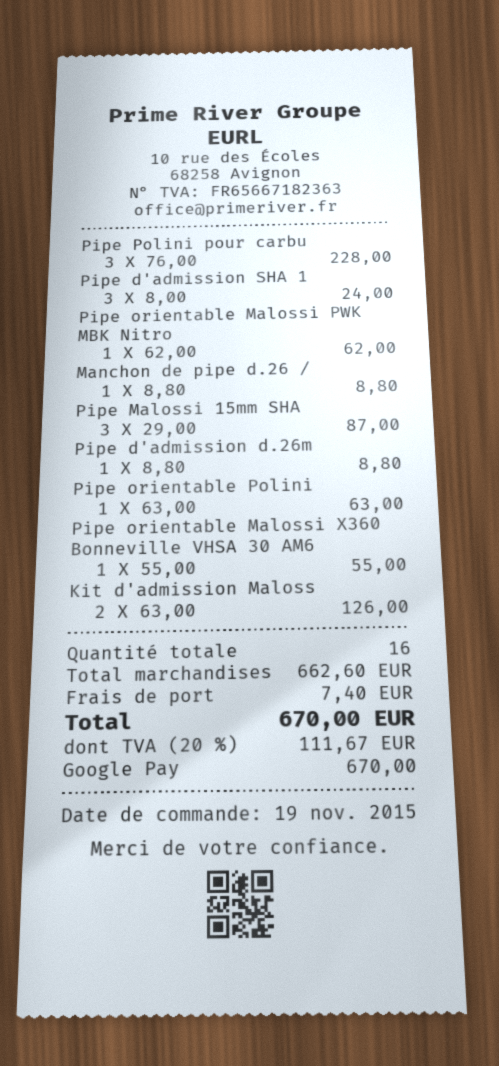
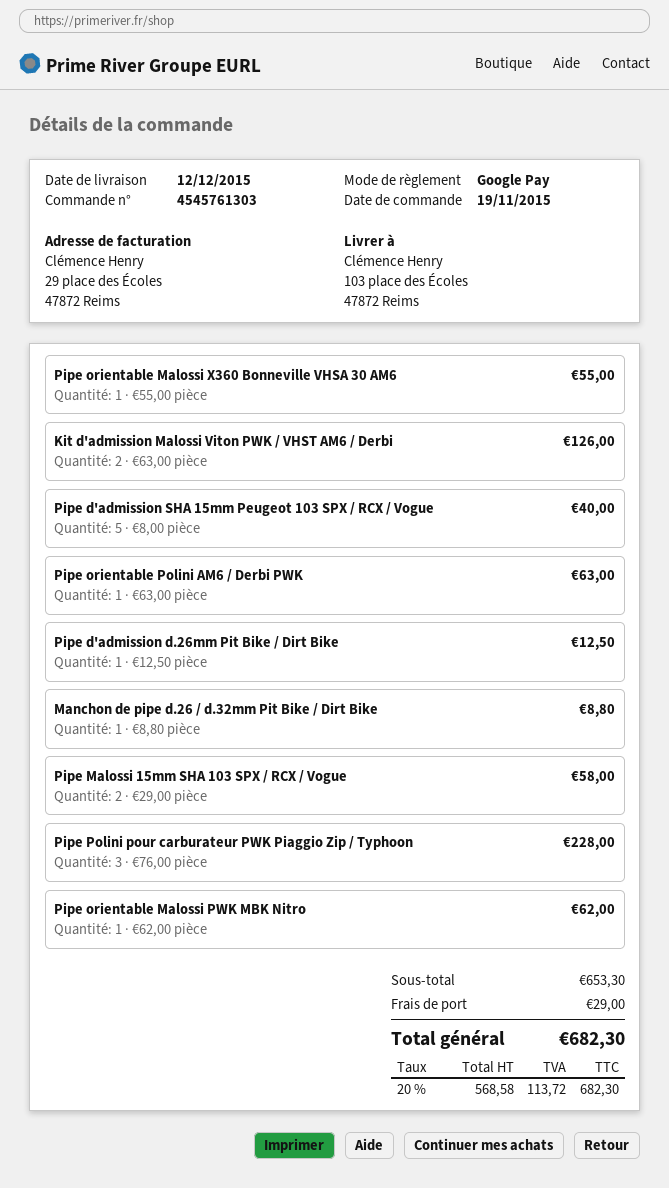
Pipe d'admission SHA 1: 3 x 8.00 = 24.00 -> 5 x 8.00 = 40.00
Pipe Malossi 15mm SHA: 3 x 29.00 = 87.00 -> 2 x 29.00 = 58.00
Pipe d'admission d.26m: 1 x 8.80 = 8.80 -> 1 x 12.50 = 12.50
subtotal: 662.60 -> 653.30
shipping: 7.40 -> 29.00
tax: 20% = 111.67 -> 20% = 113.72
total: 670.00 -> 682.30

